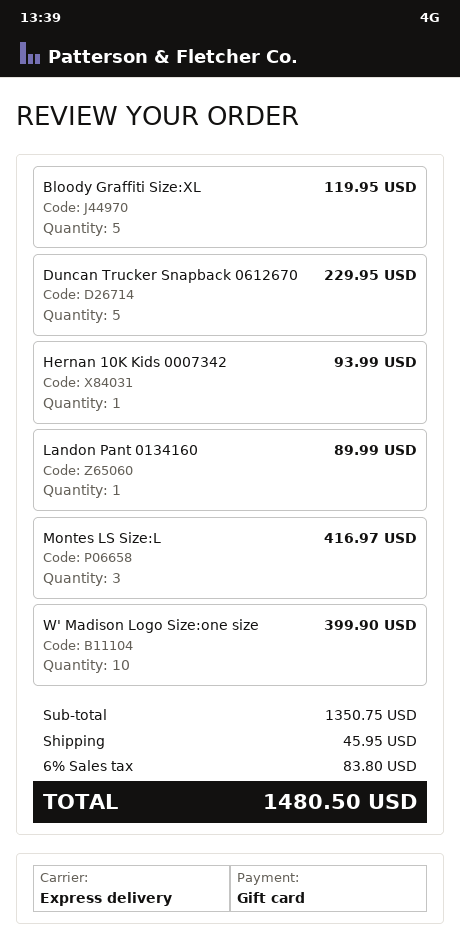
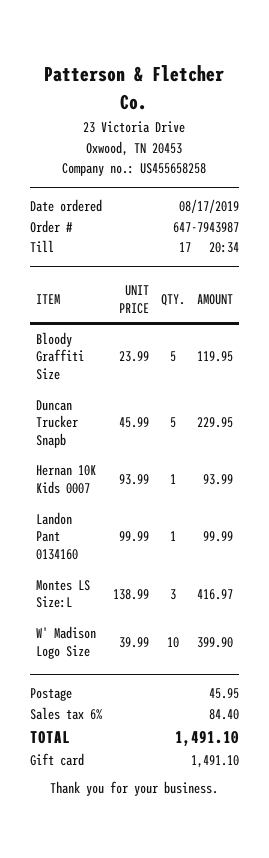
Landon Pant 0134160: 1 for 89.99 -> 1 for 99.99
tax: 6% = 83.80 -> 6% = 84.40
total: 1480.50 -> 1491.10

